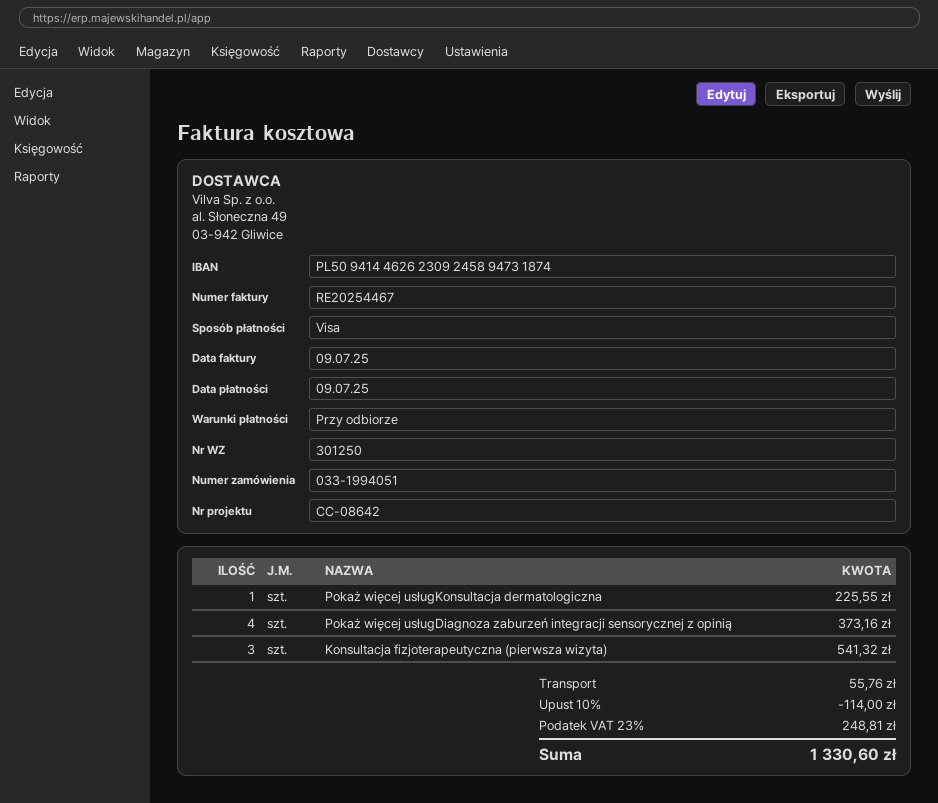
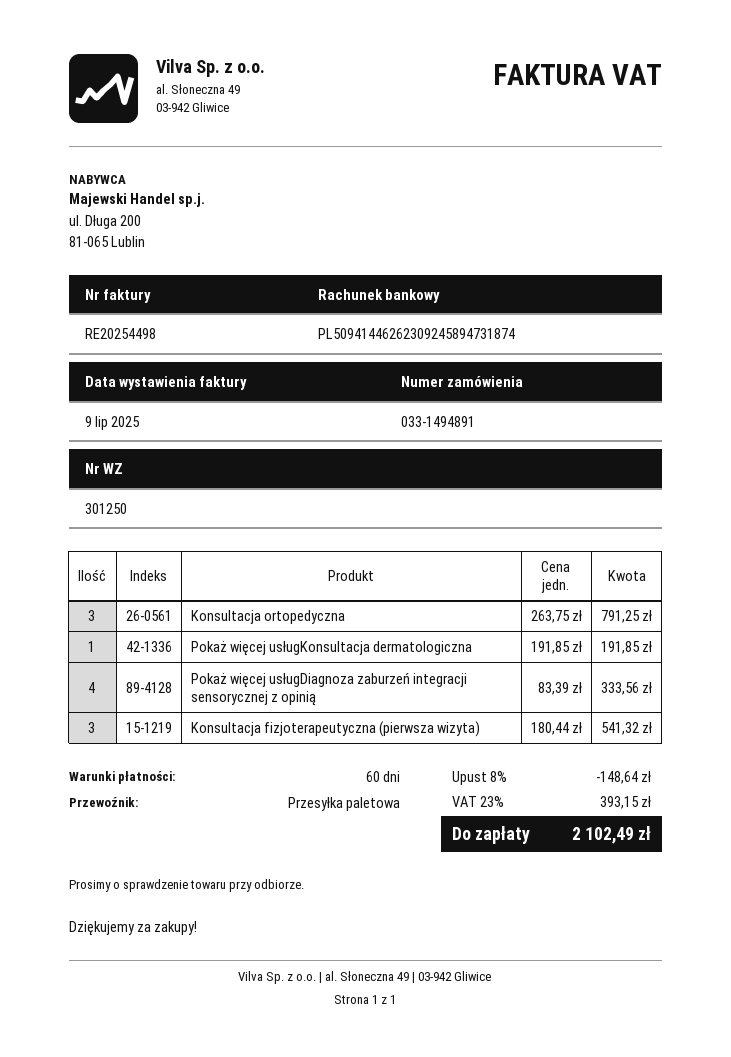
order number: 033-1994051 -> 033-1494891
invoice number: RE20254467 -> RE20254498
payment terms: on receipt -> 60 days
Pokaż więcej usługKonsultacja dermatologiczna: 1 for 225.55 -> 1 for 191.85
Pokaż więcej usługDiagnoza zaburzeń integracji sensorycznej z opinią: 4 for 373.16 -> 4 for 333.56
Konsultacja ortopedyczna: none -> 3 for 791.25
discount: 10% = 114.00 -> 8% = 148.64
shipping: 55.76 -> none
tax: 23% = 248.81 -> 23% = 393.15
total: 1330.60 -> 2102.49

